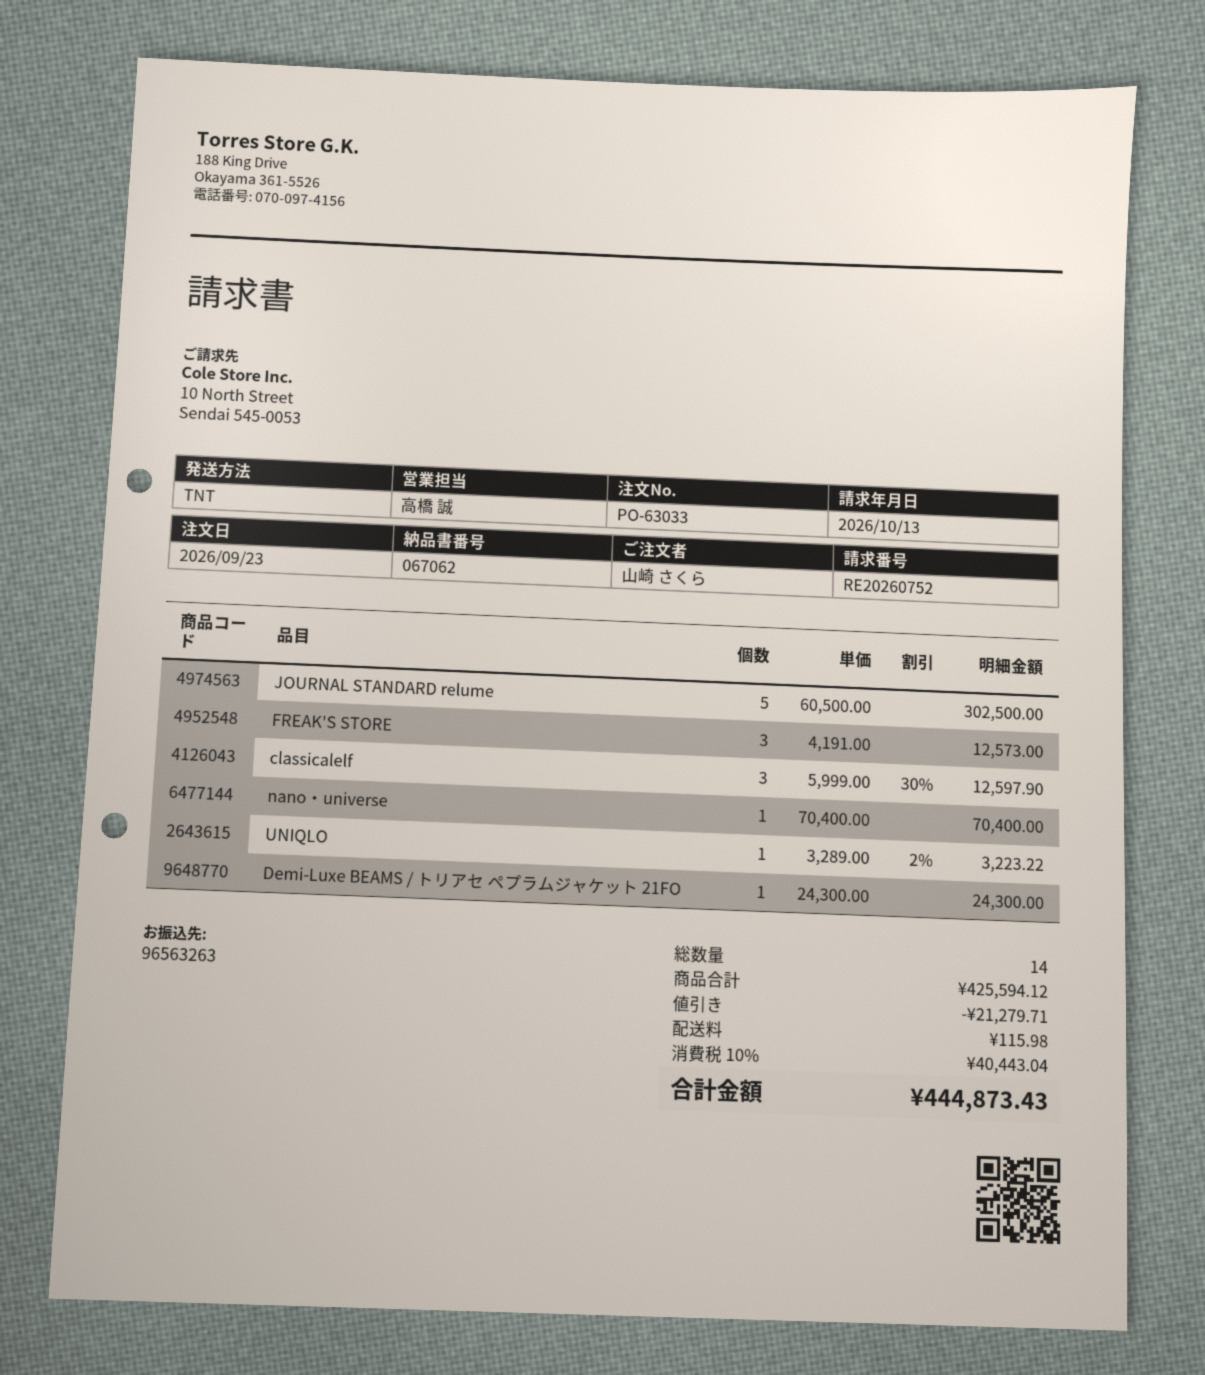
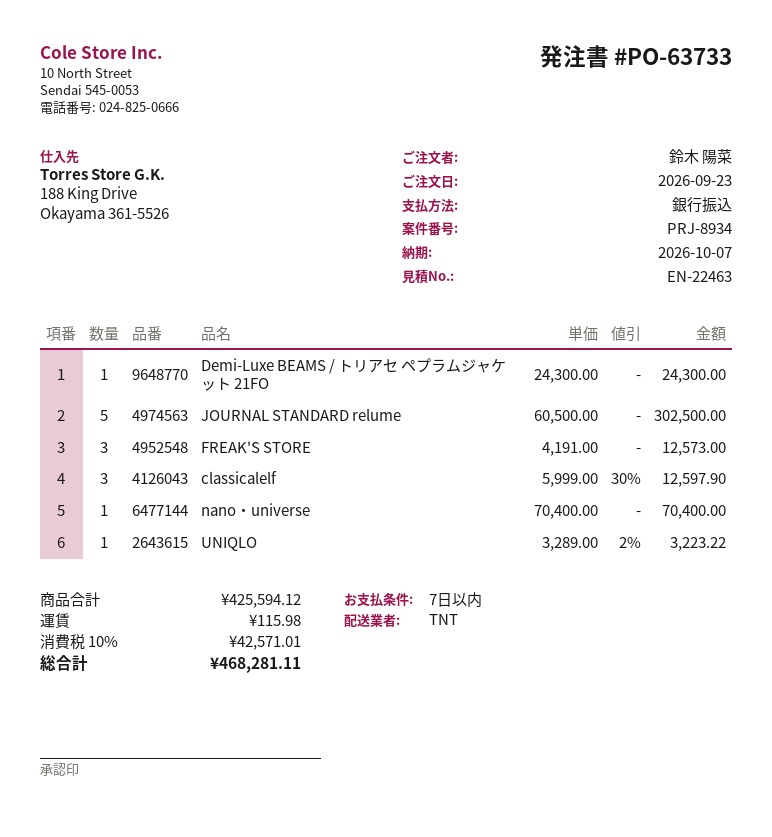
order number: PO-63033 -> PO-63733
ordered by: 山崎 さくら -> 鈴木 陽菜
discount: 21279.71 -> none
tax: 10% = 40443.04 -> 10% = 42571.01
total: 444873.43 -> 468281.11

